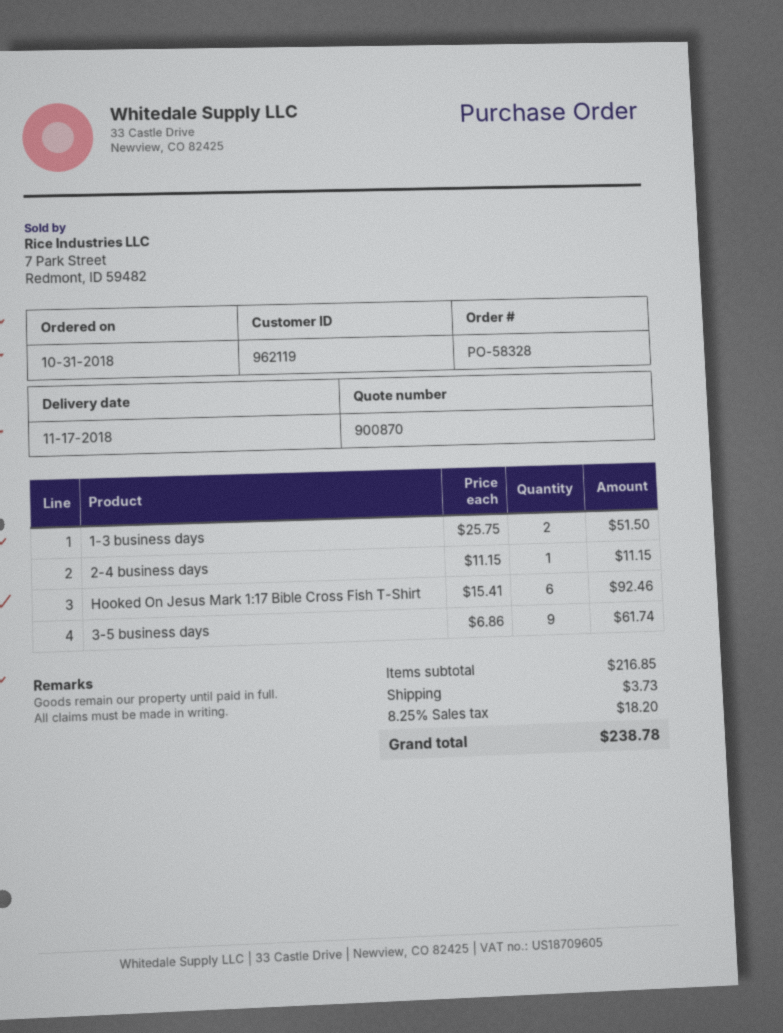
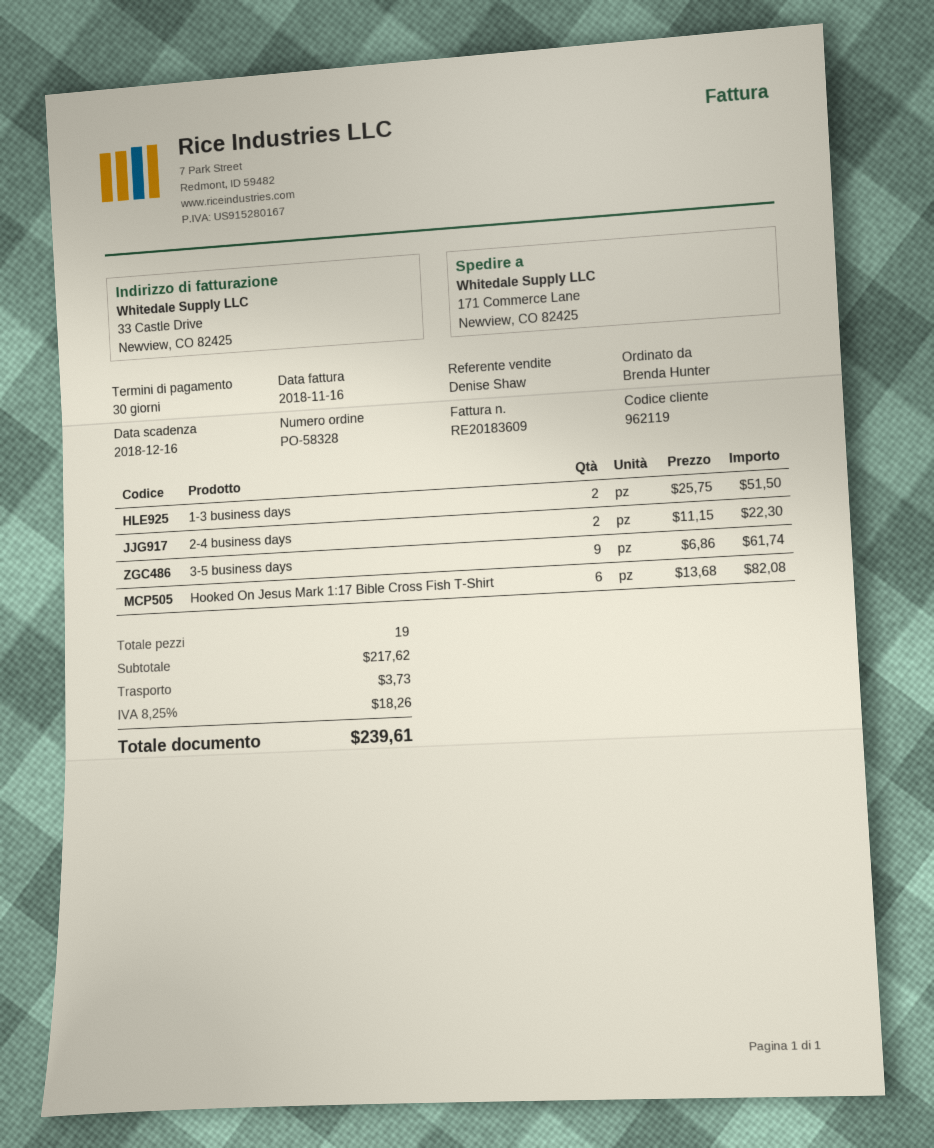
2-4 business days: 1 x 11.15 = 11.15 -> 2 x 11.15 = 22.30
Hooked On Jesus Mark 1:17 Bible Cross Fish T-Shirt: 6 x 15.41 = 92.46 -> 6 x 13.68 = 82.08
subtotal: 216.85 -> 217.62
tax: 8.25% = 18.20 -> 8.25% = 18.26
total: 238.78 -> 239.61

